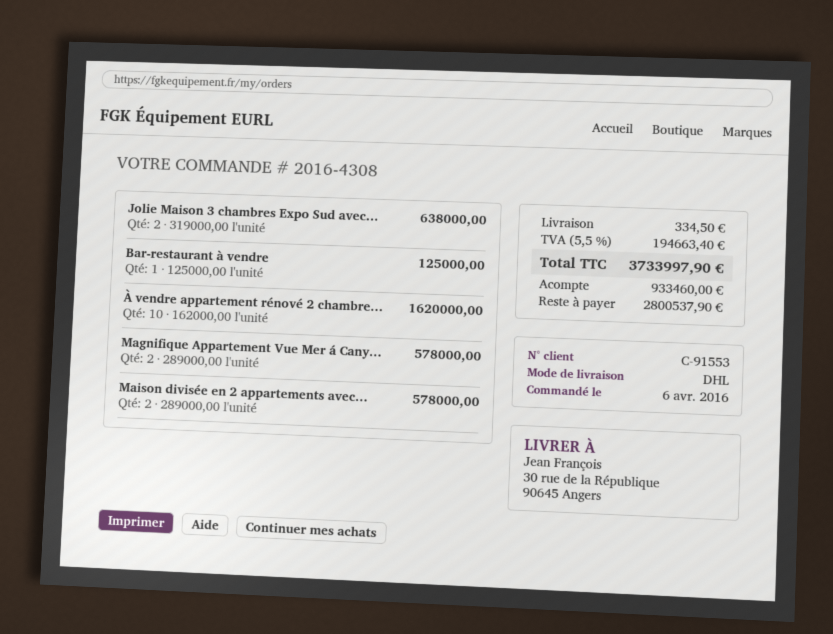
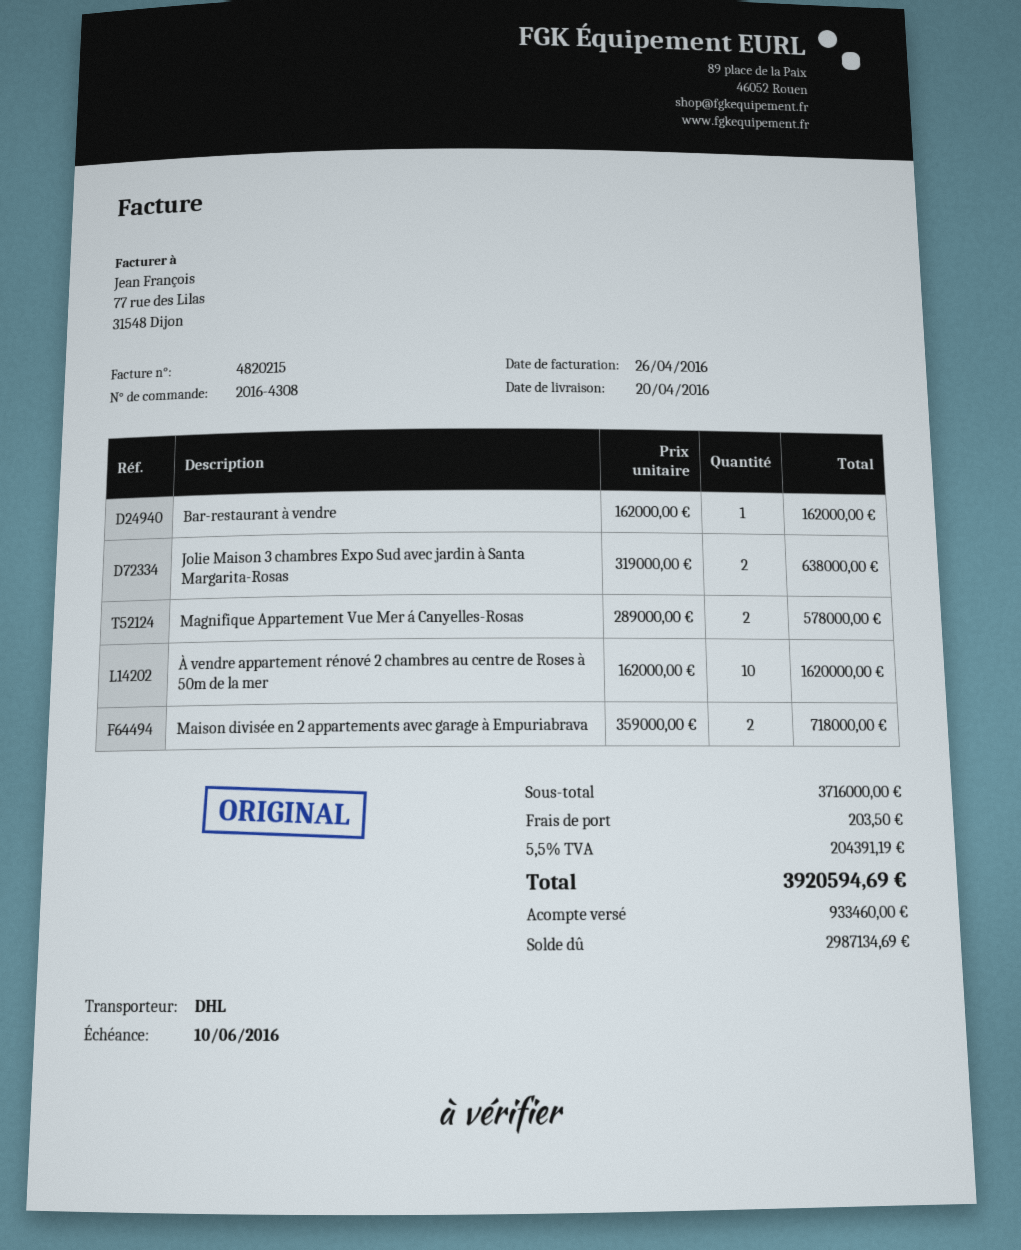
Bar-restaurant à vendre: 1 x 125000.00 = 125000.00 -> 1 x 162000.00 = 162000.00
Maison divisée en 2 appartements avec...: 2 x 289000.00 = 578000.00 -> 2 x 359000.00 = 718000.00
shipping: 334.50 -> 203.50
tax: 5.5% = 194663.40 -> 5.5% = 204391.19
total: 3733997.90 -> 3920594.69
balance: 2800537.90 -> 2987134.69

